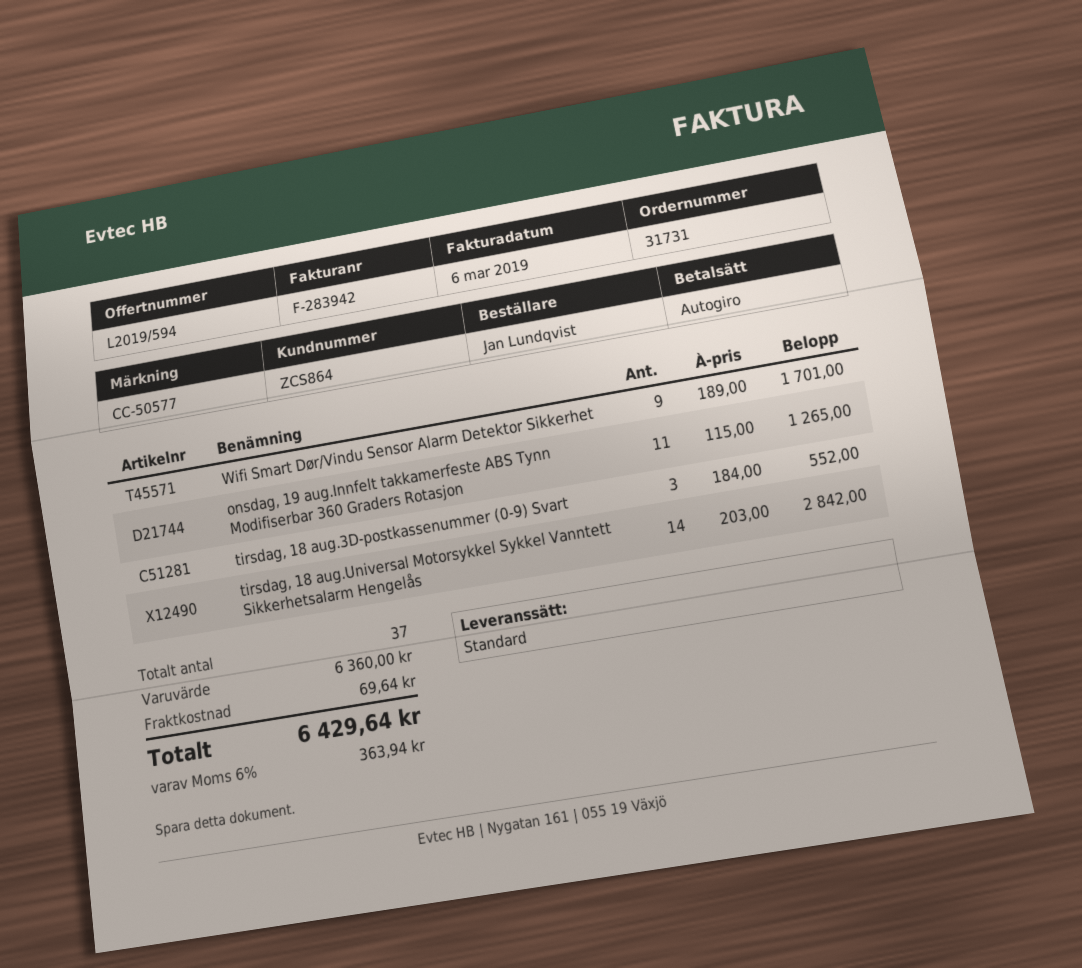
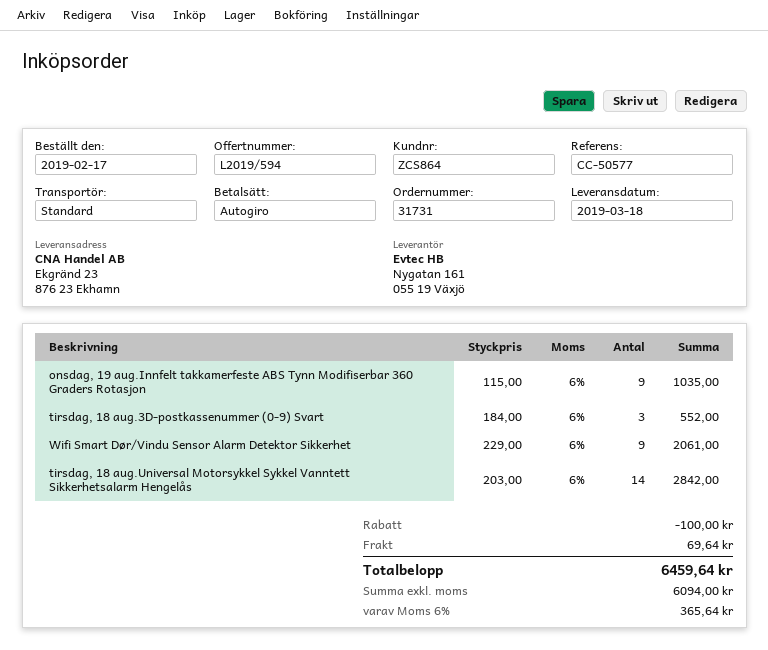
Wifi Smart Dør/Vindu Sensor Alarm Detektor Sikkerhet: 9 x 189.00 = 1701.00 -> 9 x 229.00 = 2061.00
onsdag, 19 aug.Innfelt takkamerfeste ABS Tynn Modifiserbar 360 Graders Rotasjon: 11 x 115.00 = 1265.00 -> 9 x 115.00 = 1035.00
discount: none -> 100.00
tax: 6% = 363.94 -> 6% = 365.64
total: 6429.64 -> 6459.64

